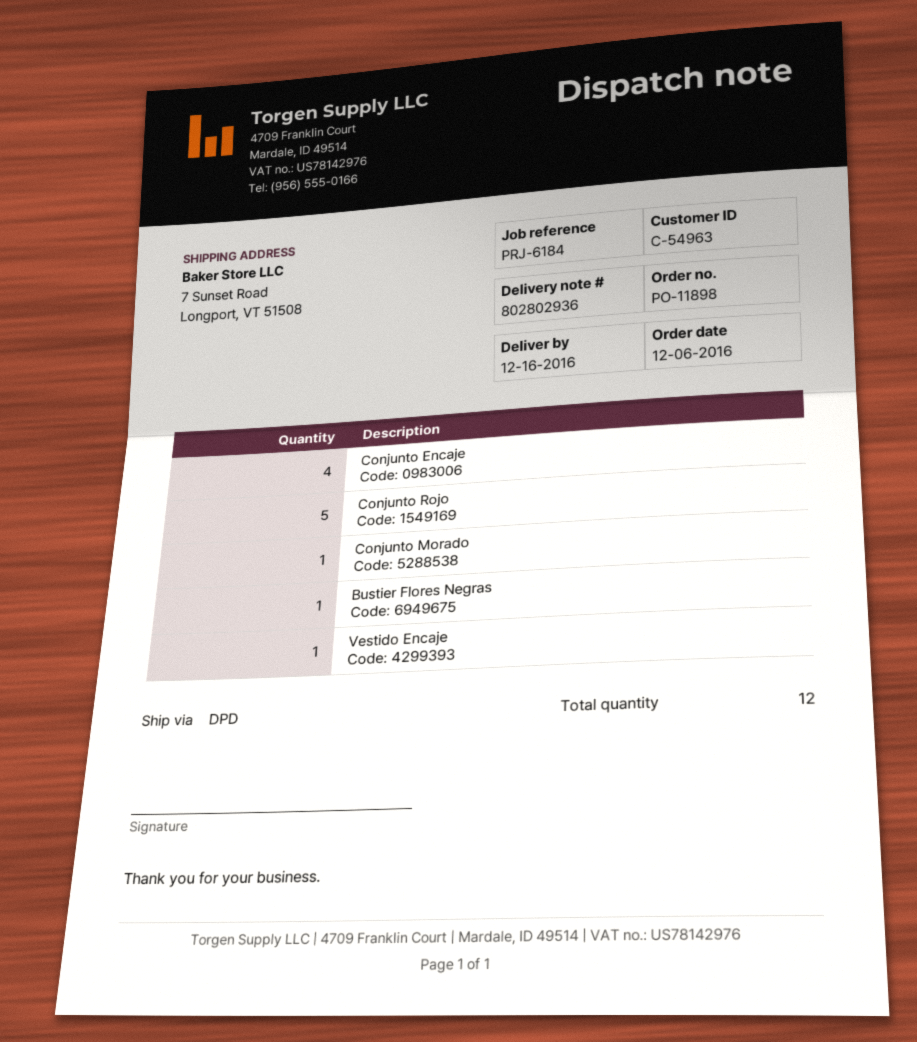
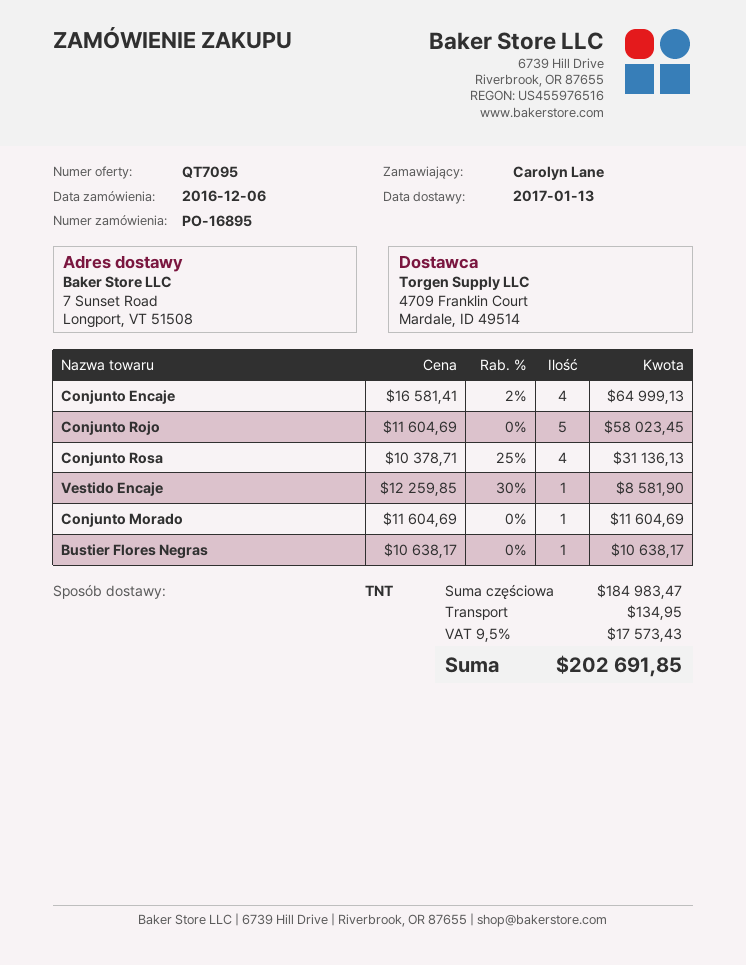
order number: PO-11898 -> PO-16895
delivery date: 2016-12-16 -> 2017-01-13
shipping method: DPD -> TNT
Conjunto Rosa: none -> 4

